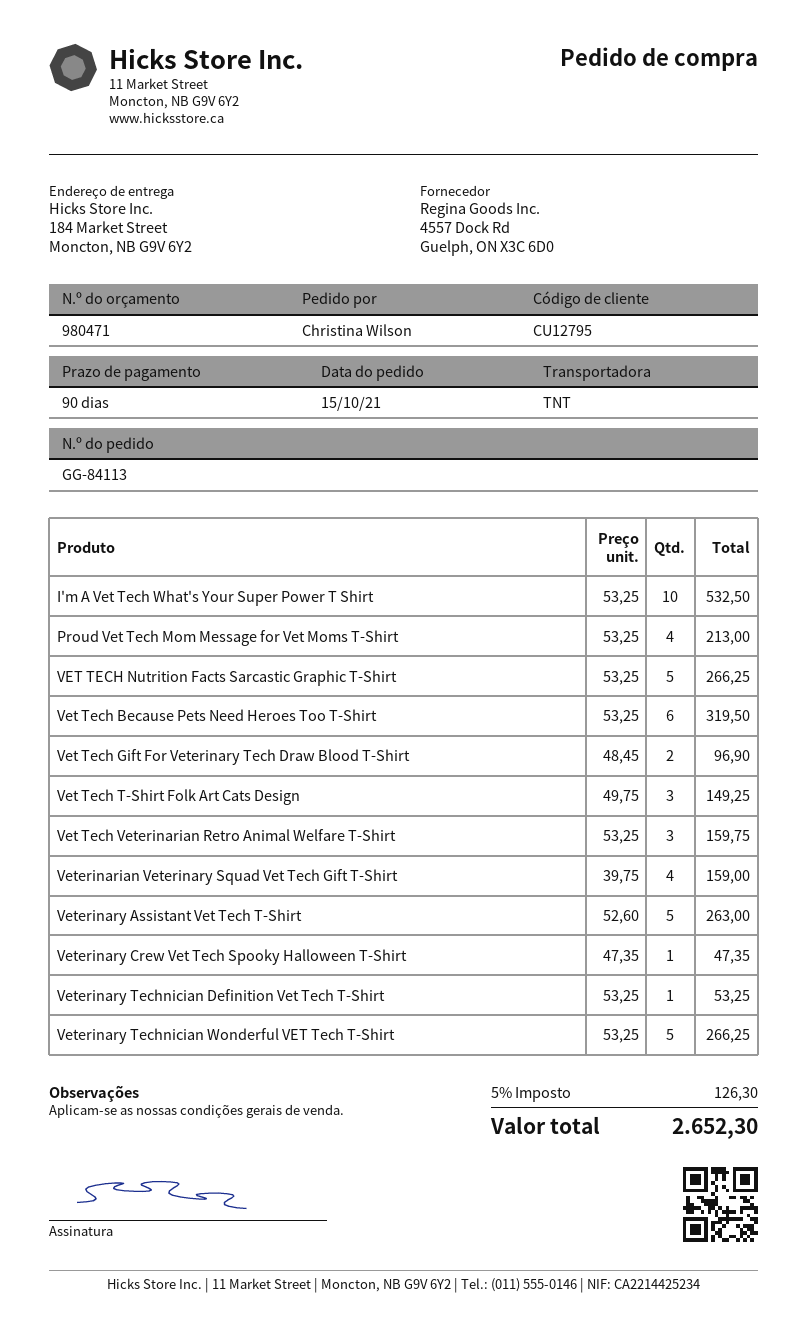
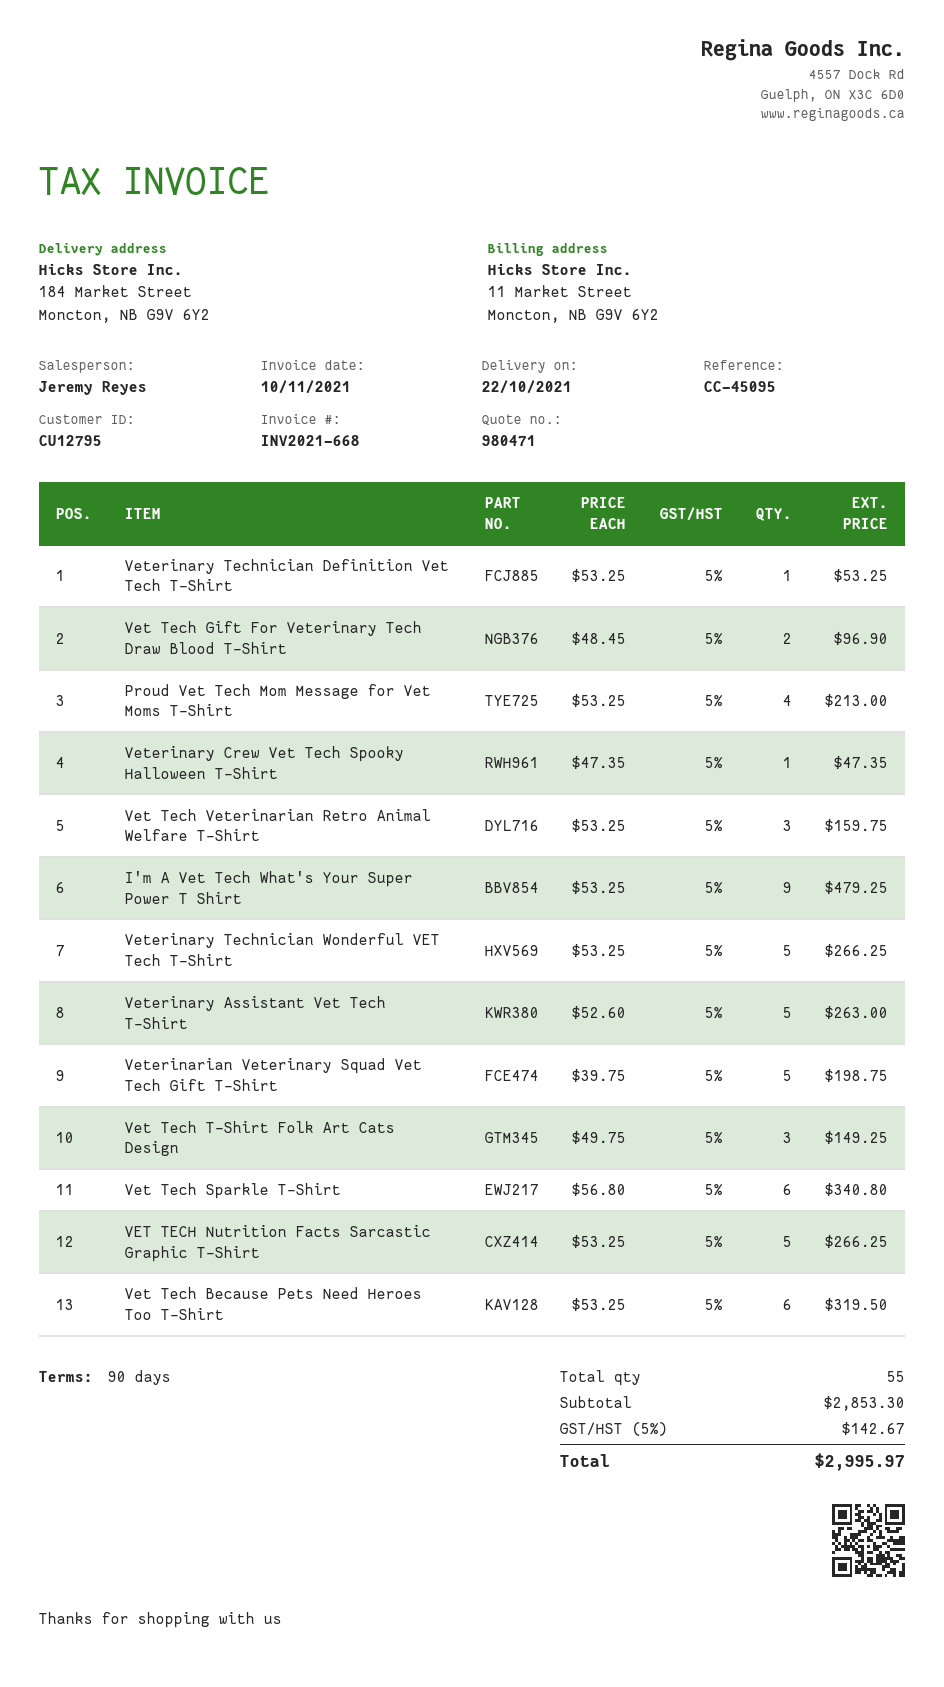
I'm A Vet Tech What's Your Super Power T Shirt: 10 x 53.25 = 532.50 -> 9 x 53.25 = 479.25
Veterinarian Veterinary Squad Vet Tech Gift T-Shirt: 4 x 39.75 = 159.00 -> 5 x 39.75 = 198.75
Vet Tech Sparkle T-Shirt: none -> 6 x 56.80 = 340.80
tax: 5% = 126.30 -> 5% = 142.67
total: 2652.30 -> 2995.97

